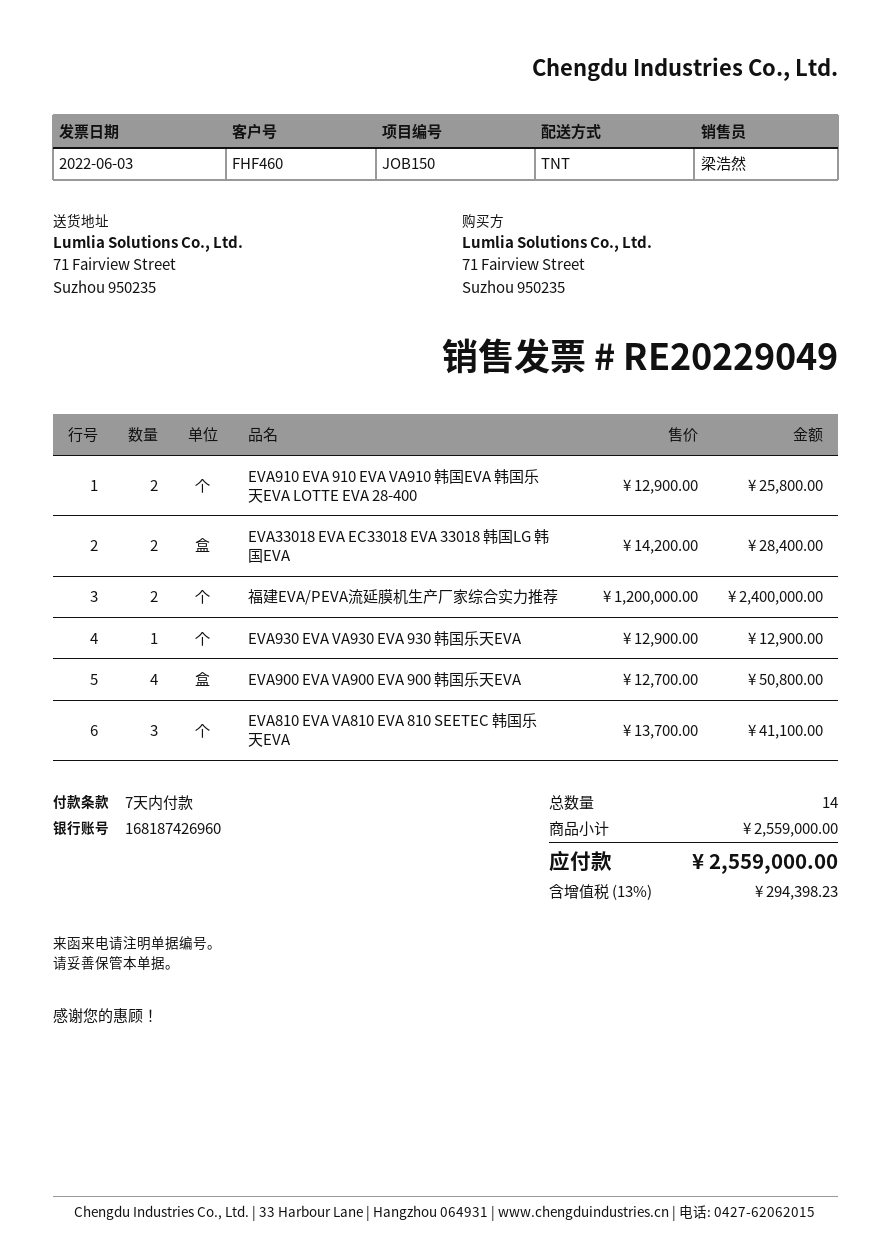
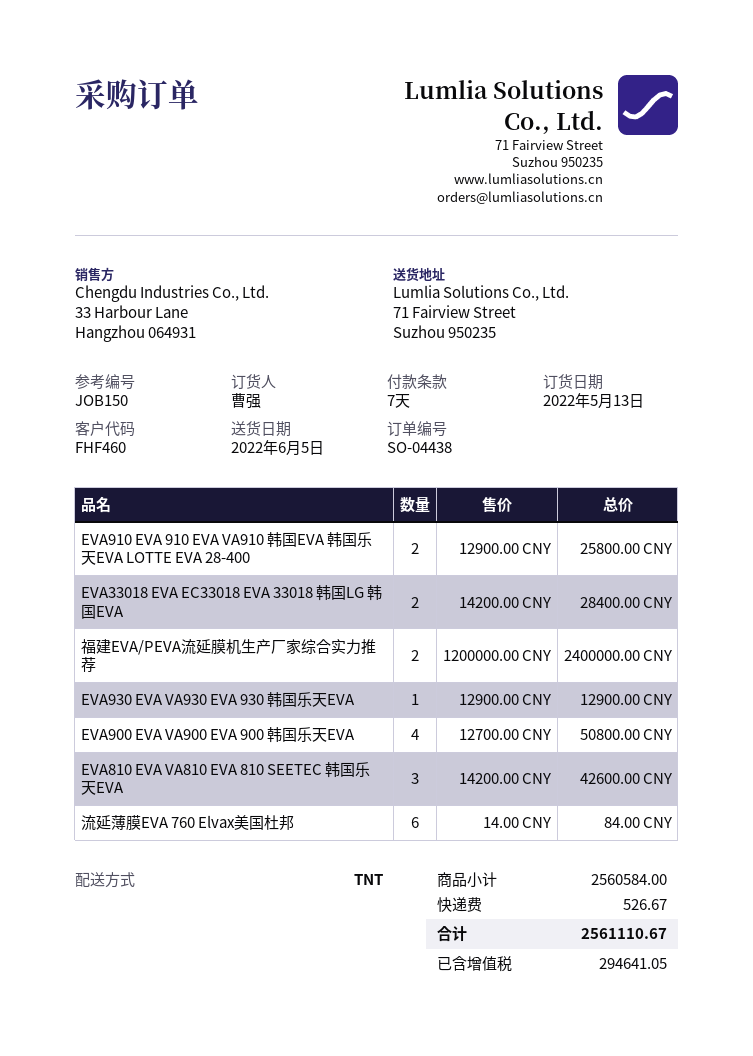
EVA810 EVA VA810 EVA 810 SEETEC 韩国乐天EVA: 3 x 13700.00 = 41100.00 -> 3 x 14200.00 = 42600.00
流延薄膜EVA 760 Elvax美国杜邦: none -> 6 x 14.00 = 84.00
subtotal: 2559000.00 -> 2560584.00
shipping: none -> 526.67
tax: 294398.23 -> 294641.05
total: 2559000.00 -> 2561110.67

